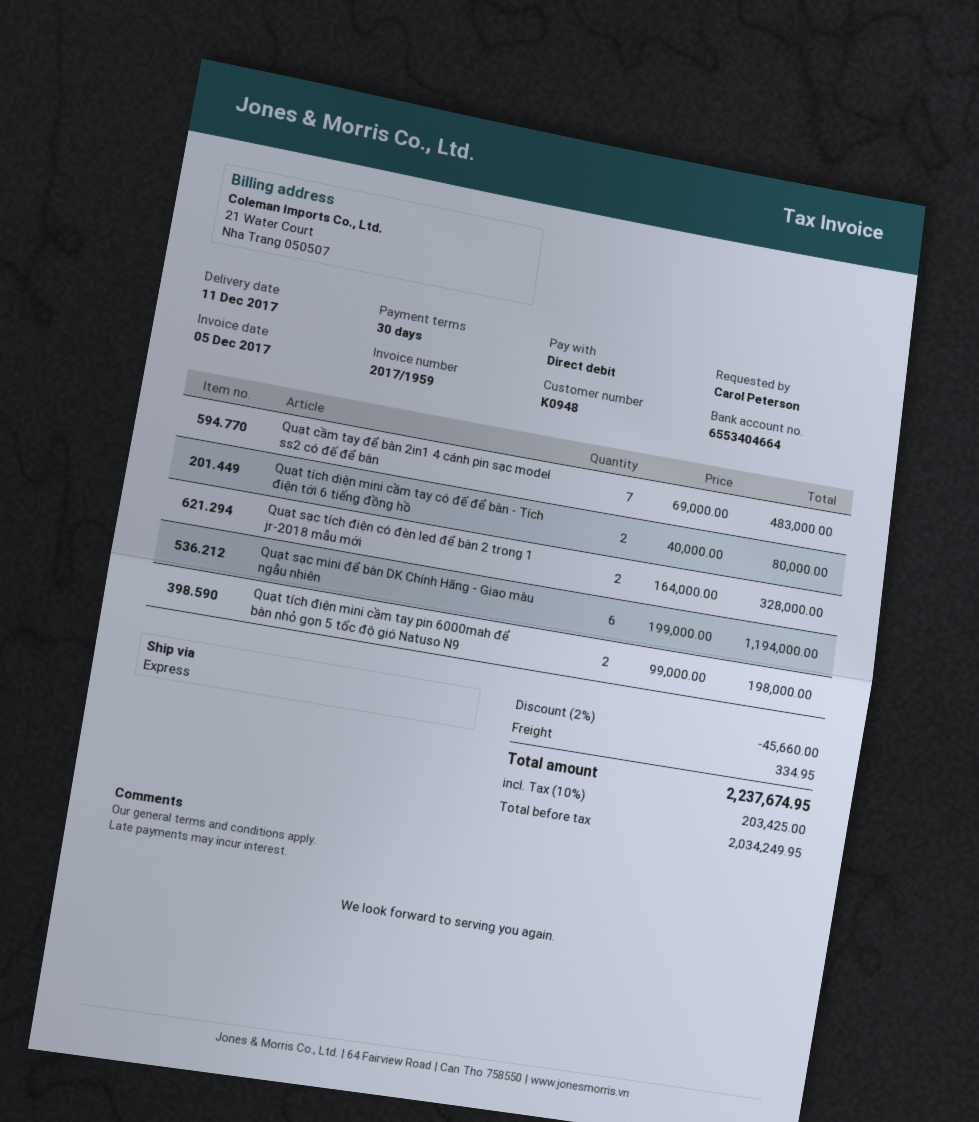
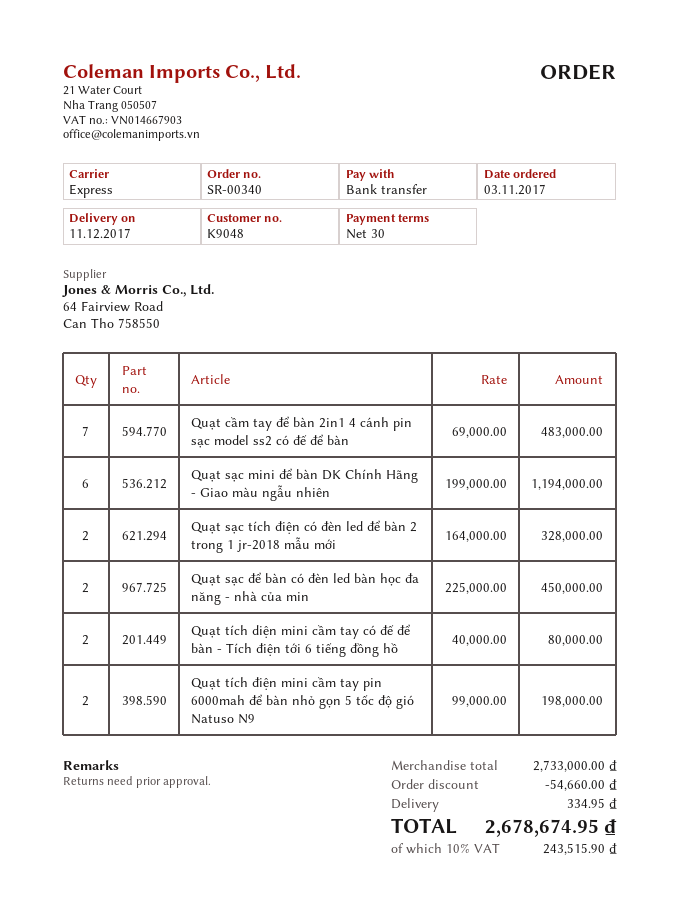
customer number: K0948 -> K9048
payment method: direct debit -> bank transfer
Quạt sạc để bàn có đèn led bàn học đa năng - nhà của min: none -> 2 x 225000.00 = 450000.00
discount: 45660.00 -> 54660.00
tax: 10% = 203425.00 -> 10% = 243515.90
total: 2237674.95 -> 2678674.95

